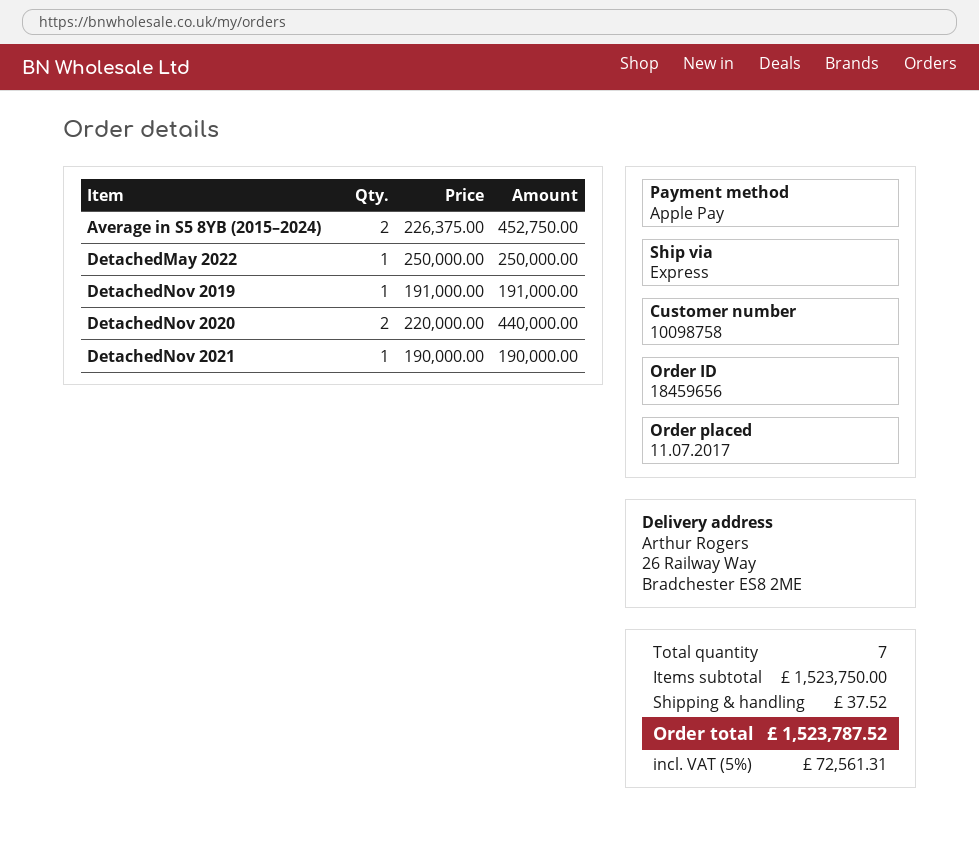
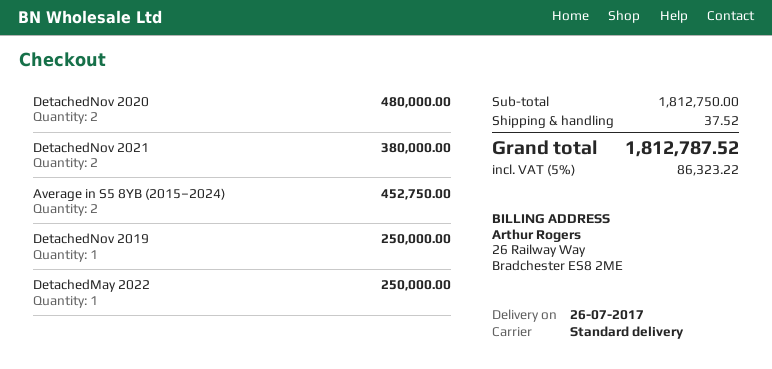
shipping method: express -> standard
DetachedNov 2019: 1 for 191000.00 -> 1 for 250000.00
DetachedNov 2020: 2 for 440000.00 -> 2 for 480000.00
DetachedNov 2021: 1 for 190000.00 -> 2 for 380000.00
subtotal: 1523750.00 -> 1812750.00
tax: 5% = 72561.31 -> 5% = 86323.22
total: 1523787.52 -> 1812787.52

